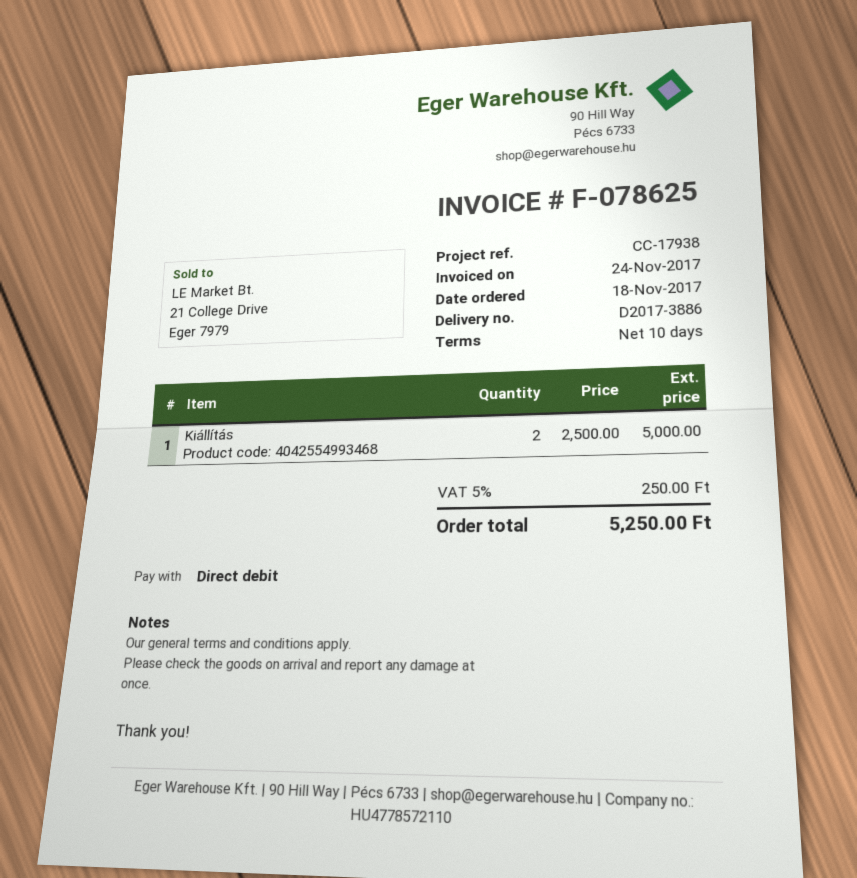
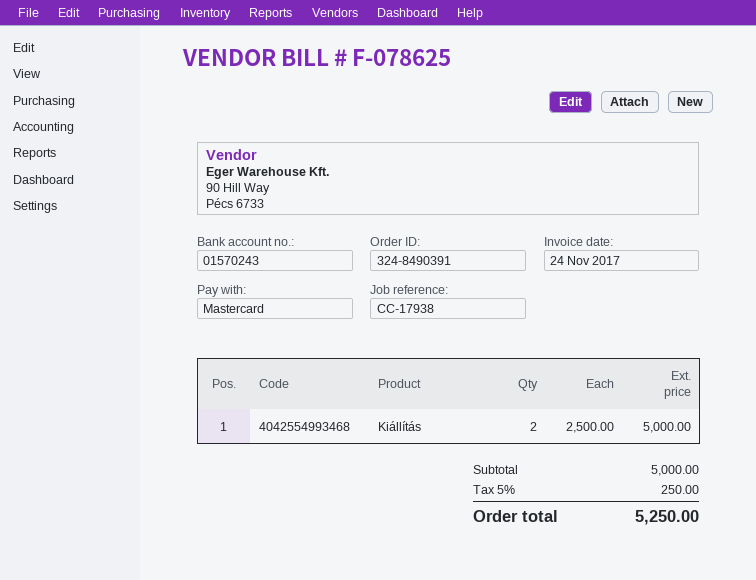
payment method: direct debit -> Mastercard

